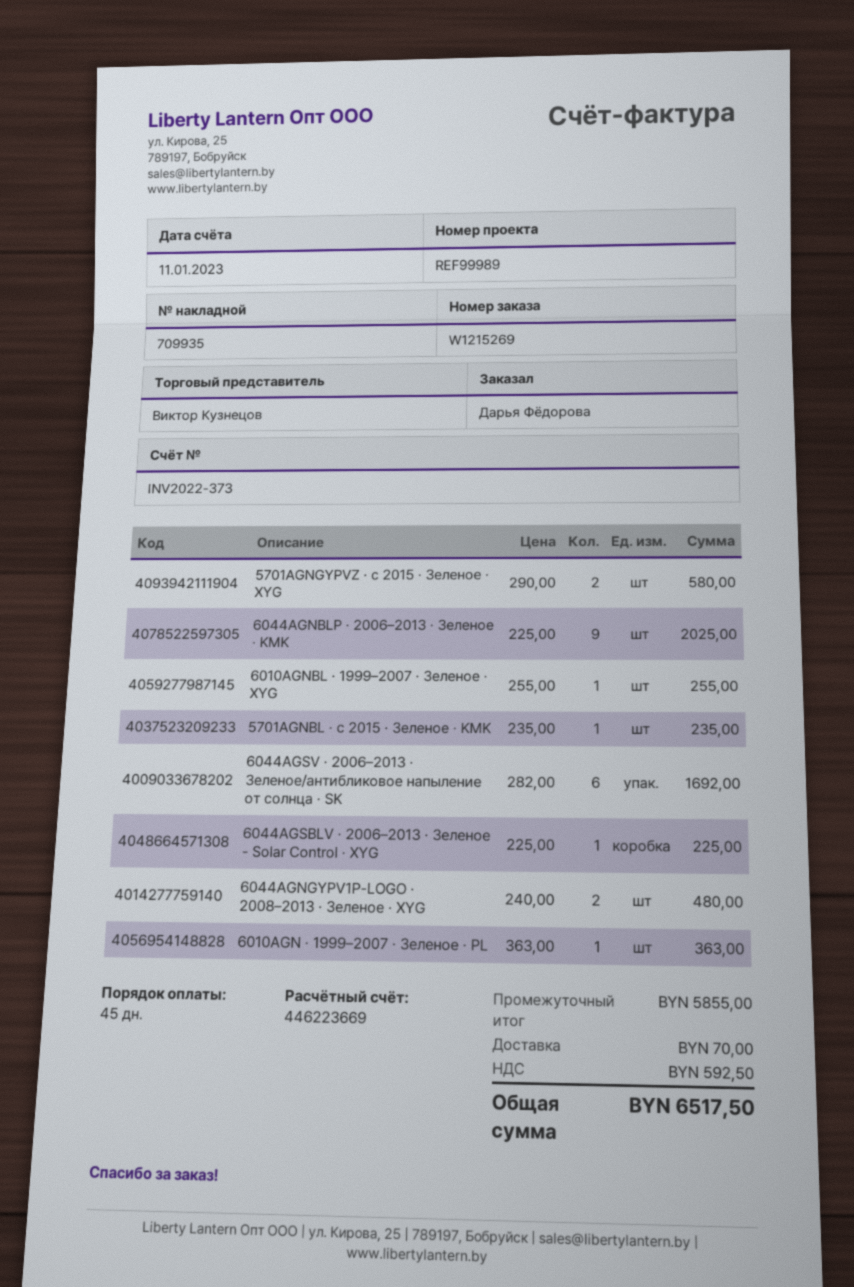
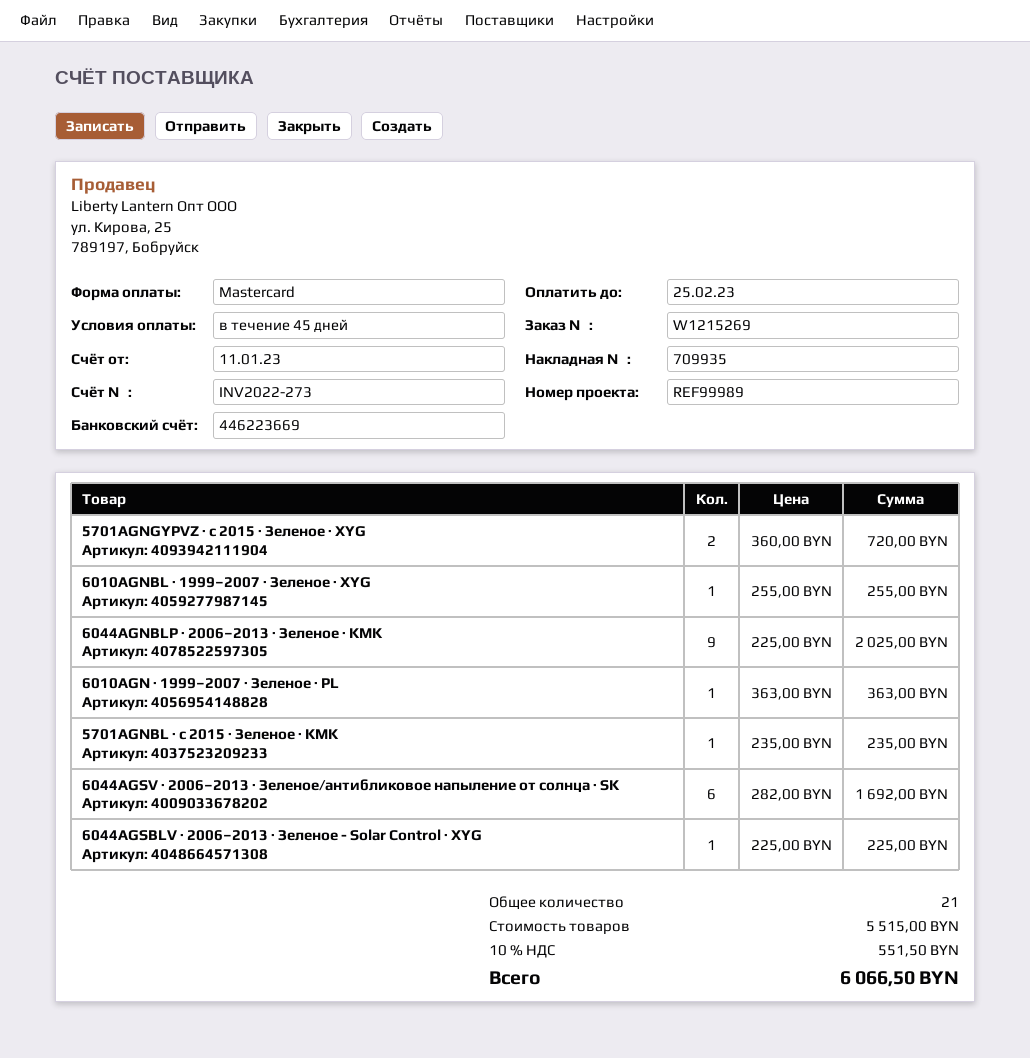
invoice number: INV2022-373 -> INV2022-273
5701AGNGYPVZ · с 2015 · Зеленое · XYG: 2 x 290.00 = 580.00 -> 2 x 360.00 = 720.00
6044AGNGYPV1P-LOGO · 2008–2013 · Зеленое · XYG: 2 x 240.00 = 480.00 -> none
subtotal: 5855.00 -> 5515.00
shipping: 70.00 -> none
tax: 592.50 -> 551.50
total: 6517.50 -> 6066.50

